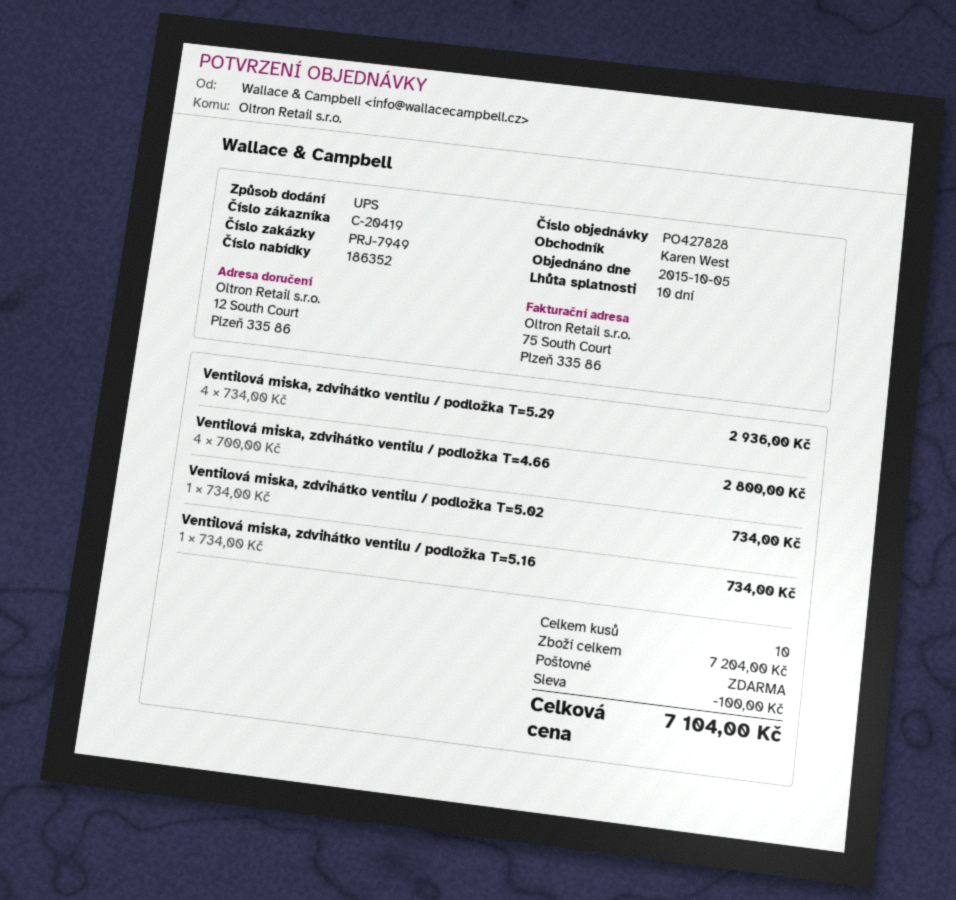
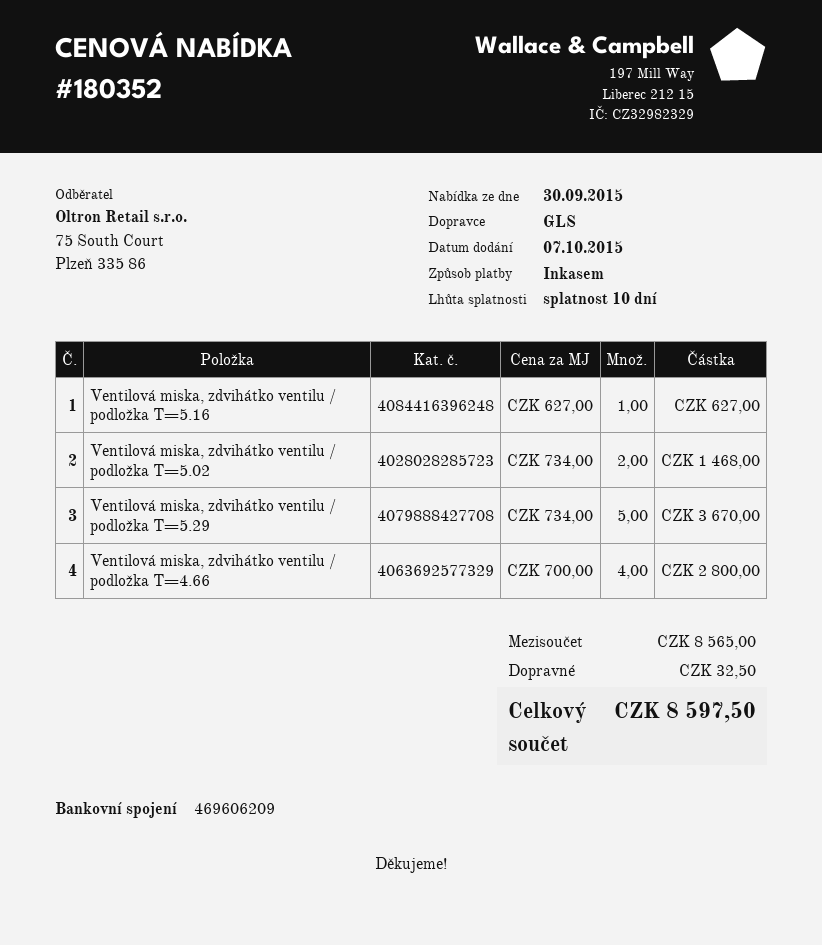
quote number: 186352 -> 180352
shipping method: UPS -> GLS
Ventilová miska, zdvihátko ventilu / podložka T=5.29: 4 x 734.00 = 2936.00 -> 5 x 734.00 = 3670.00
Ventilová miska, zdvihátko ventilu / podložka T=5.02: 1 x 734.00 = 734.00 -> 2 x 734.00 = 1468.00
Ventilová miska, zdvihátko ventilu / podložka T=5.16: 1 x 734.00 = 734.00 -> 1 x 627.00 = 627.00
subtotal: 7204.00 -> 8565.00
discount: 100.00 -> none
shipping: 0.00 -> 32.50
total: 7104.00 -> 8597.50

